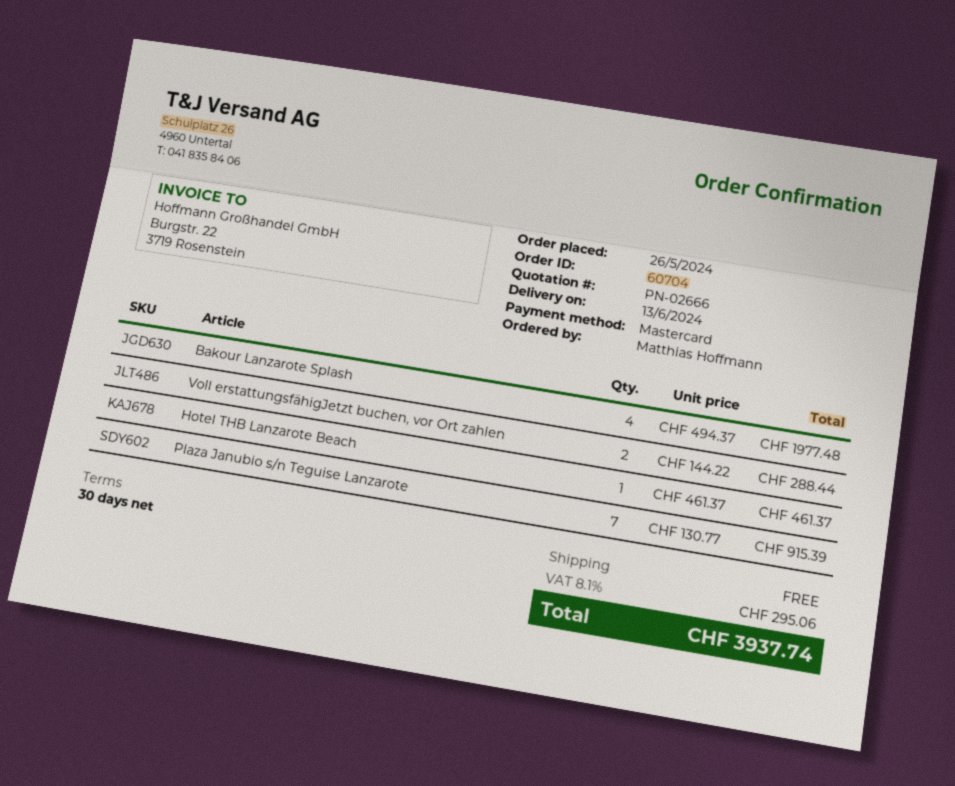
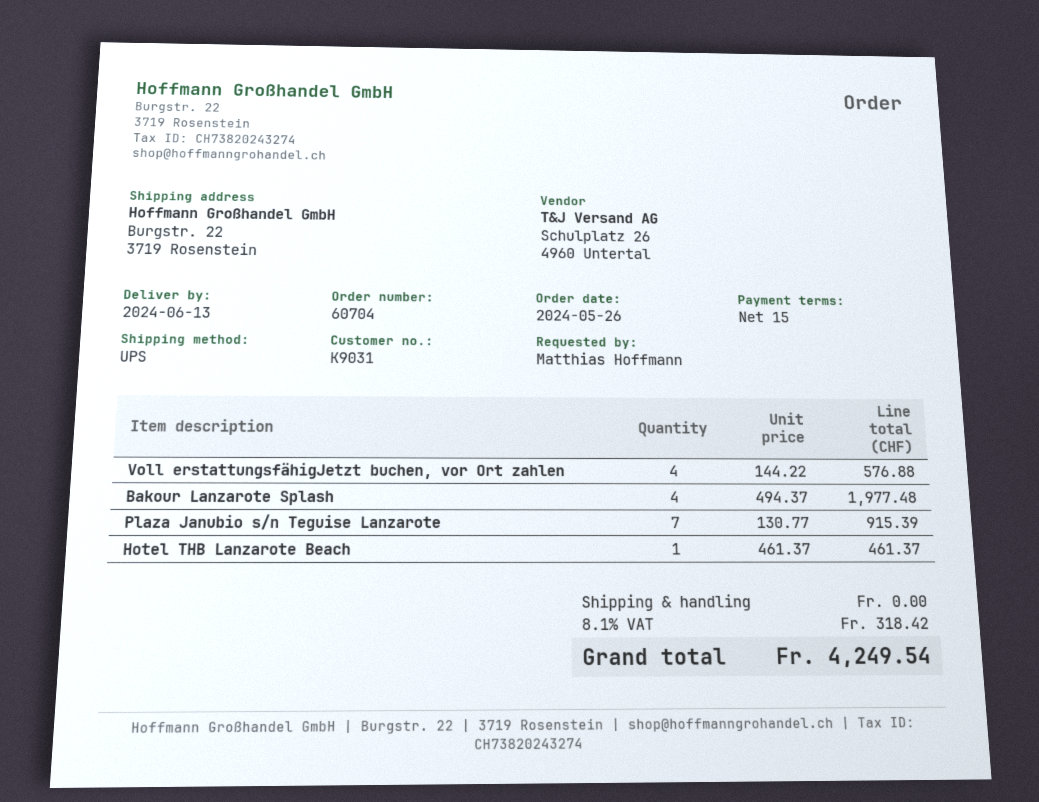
payment terms: 30 days -> 15 days
Voll erstattungsfähigJetzt buchen, vor Ort zahlen: 2 x 144.22 = 288.44 -> 4 x 144.22 = 576.88
tax: 8.1% = 295.06 -> 8.1% = 318.42
total: 3937.74 -> 4249.54

